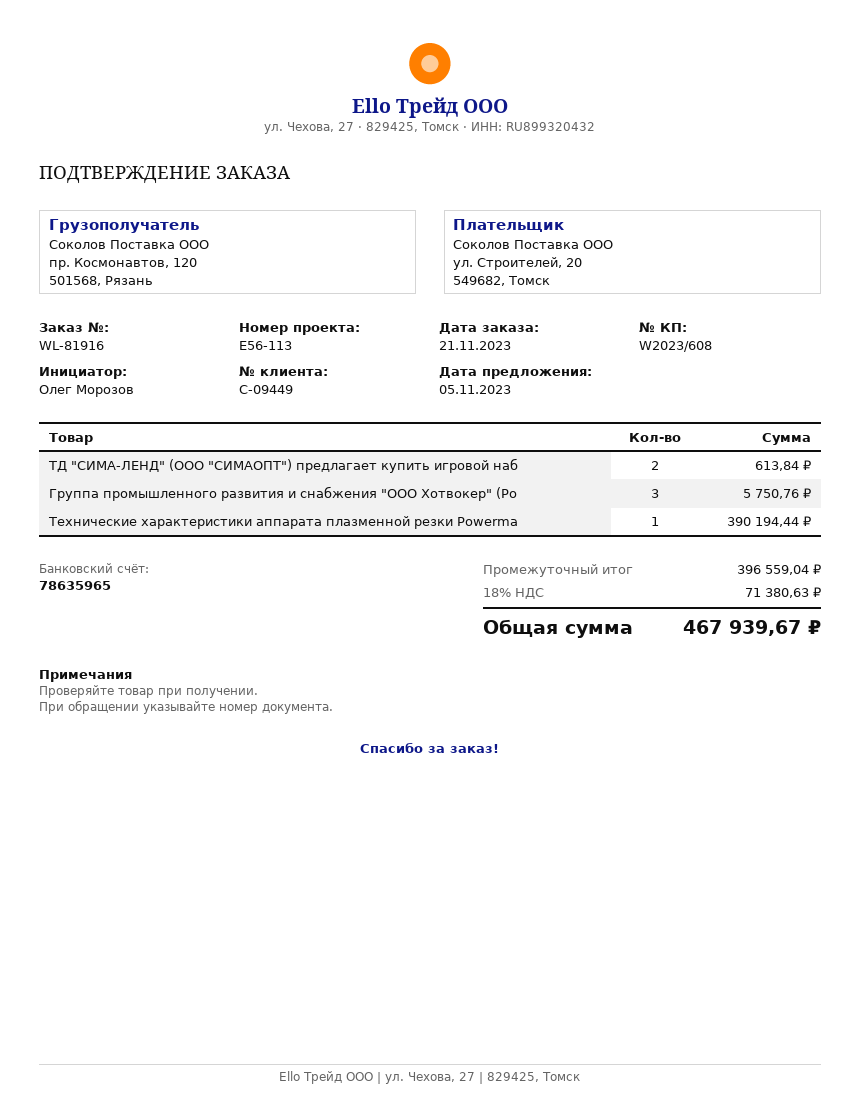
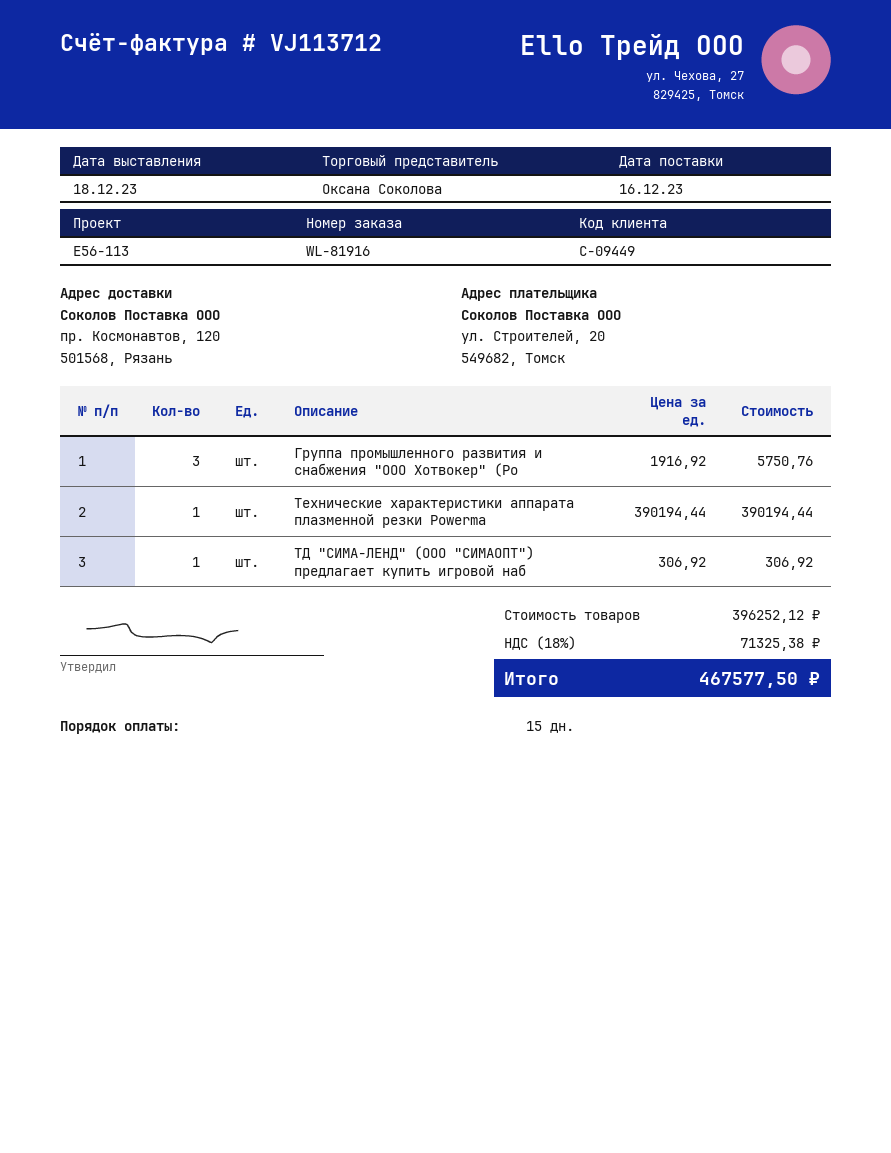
ТД "СИМА-ЛЕНД" (ООО "СИМАОПТ") предлагает купить игровой наб: 2 for 613.84 -> 1 for 306.92
subtotal: 396559.04 -> 396252.12
tax: 18% = 71380.63 -> 18% = 71325.38
total: 467939.67 -> 467577.50

